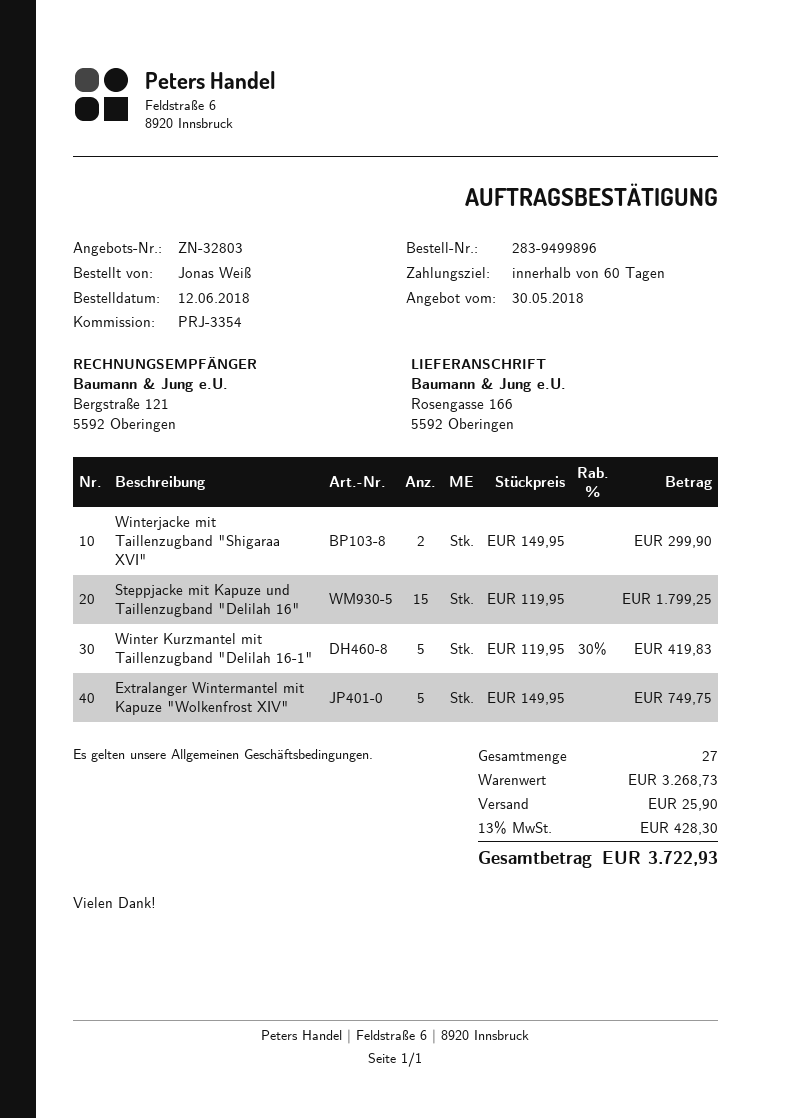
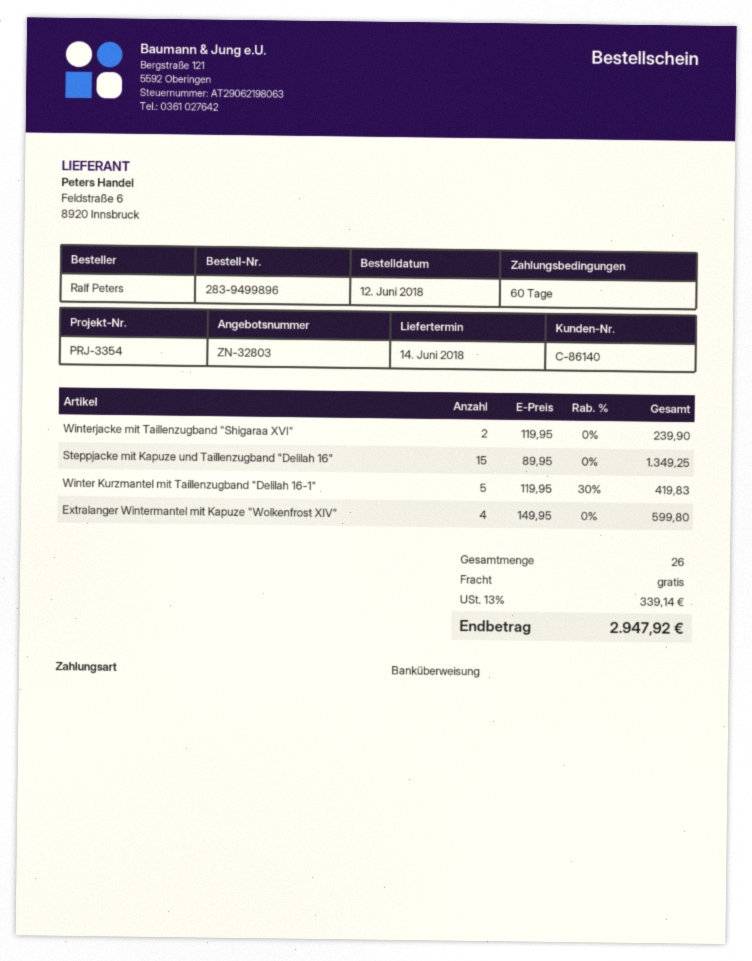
ordered by: Jonas Weiß -> Ralf Peters
Winterjacke mit Taillenzugband "Shigaraa XVI": 2 x 149.95 = 299.90 -> 2 x 119.95 = 239.90
Steppjacke mit Kapuze und Taillenzugband "Delilah 16": 15 x 119.95 = 1799.25 -> 15 x 89.95 = 1349.25
Extralanger Wintermantel mit Kapuze "Wolkenfrost XIV": 5 x 149.95 = 749.75 -> 4 x 149.95 = 599.80
total quantity: 27 -> 26
shipping: 25.90 -> 0.00
tax: 13% = 428.30 -> 13% = 339.14
total: 3722.93 -> 2947.92

